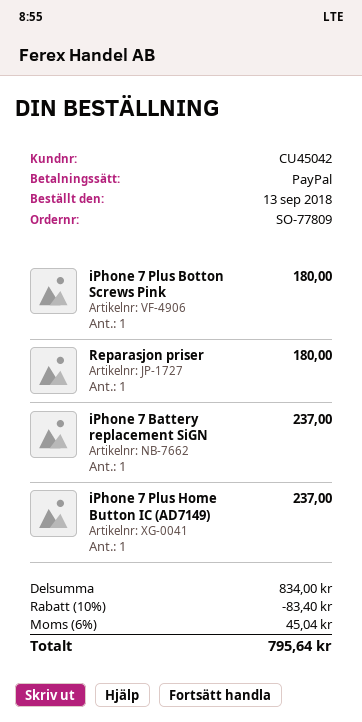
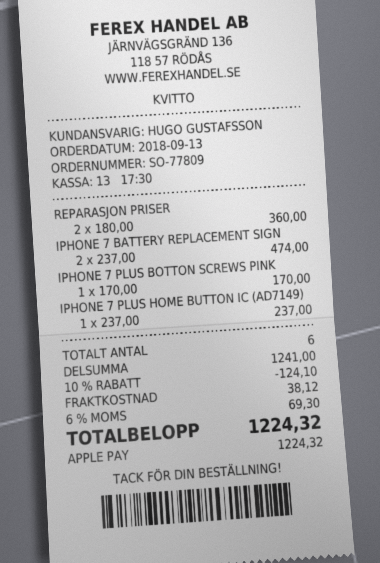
payment method: PayPal -> Apple Pay
iPhone 7 Plus Botton Screws Pink: 1 for 180.00 -> 1 for 170.00
Reparasjon priser: 1 for 180.00 -> 2 for 360.00
iPhone 7 Battery replacement SiGN: 1 for 237.00 -> 2 for 474.00
subtotal: 834.00 -> 1241.00
discount: 10% = 83.40 -> 10% = 124.10
shipping: none -> 38.12
tax: 6% = 45.04 -> 6% = 69.30
total: 795.64 -> 1224.32

